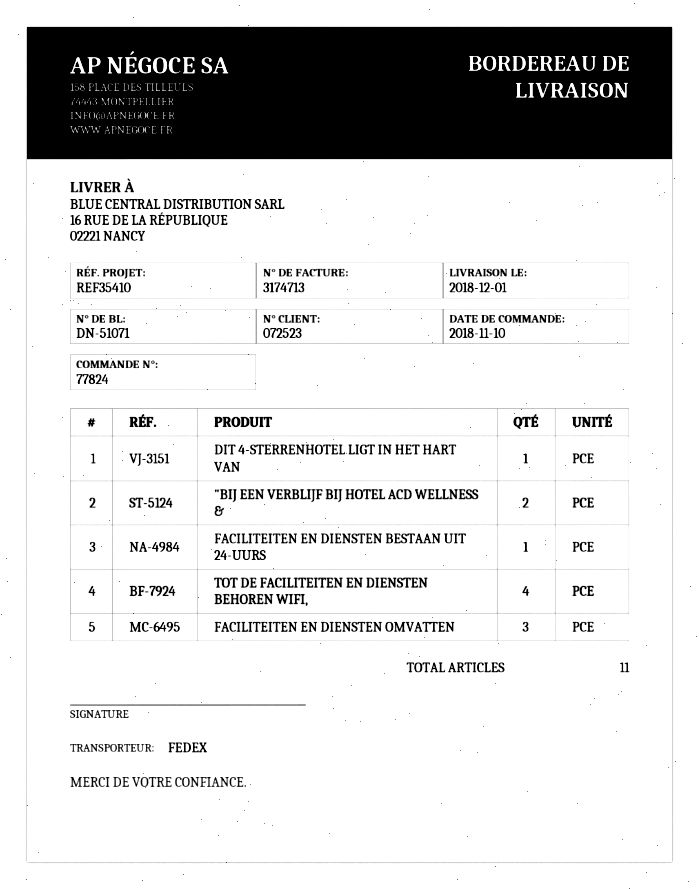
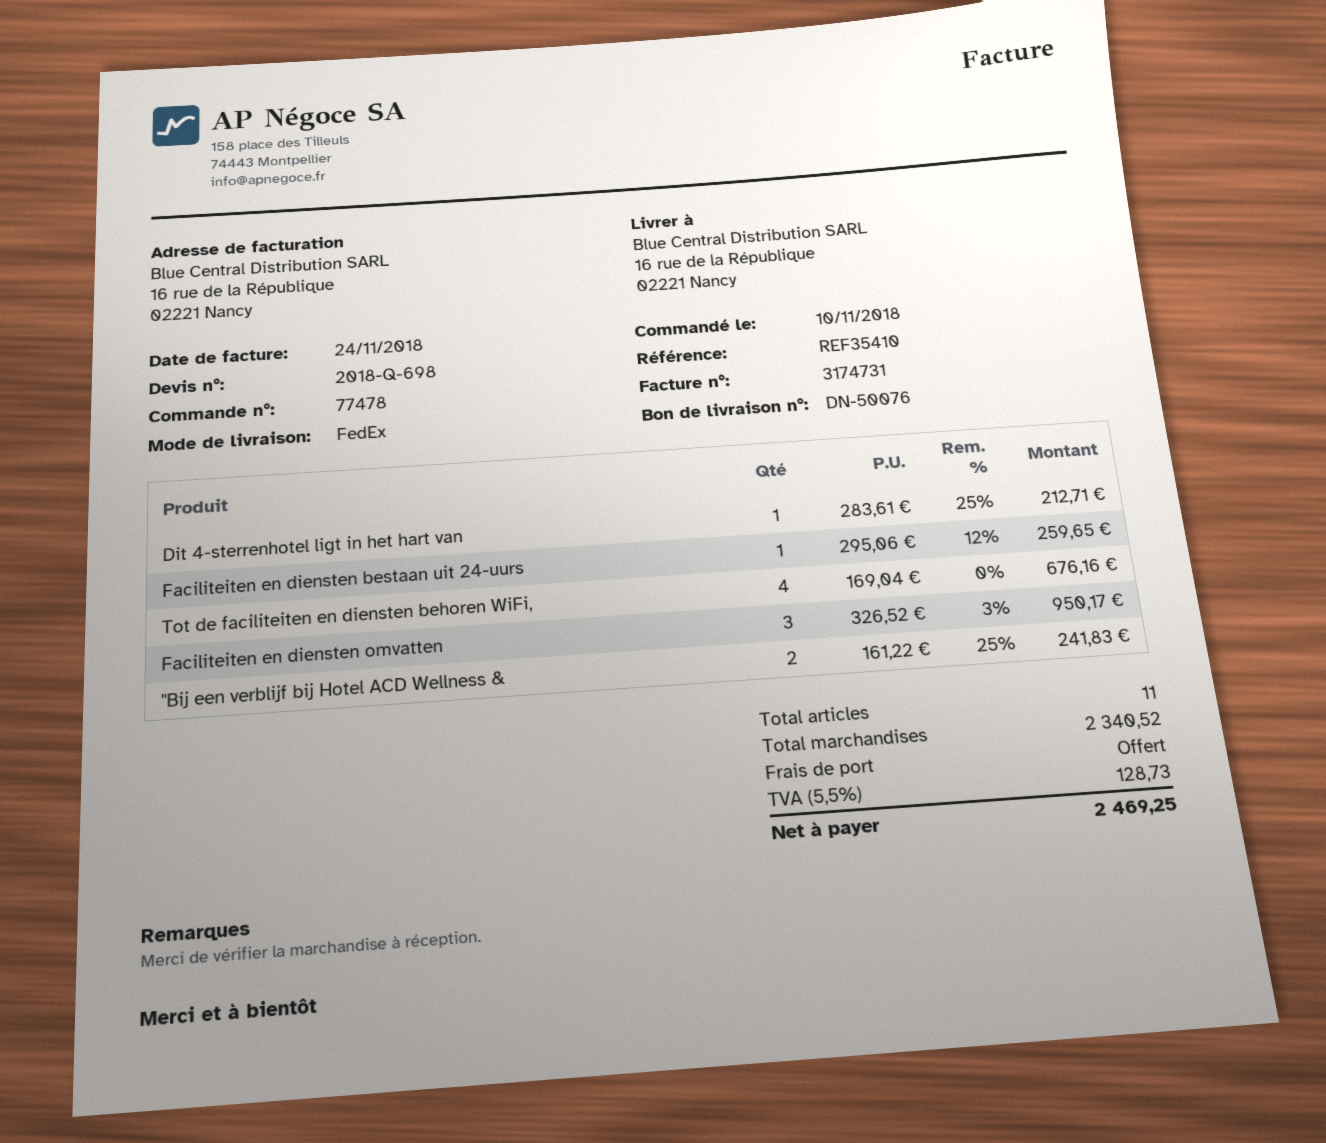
order number: 77824 -> 77478
delivery note number: DN-51071 -> DN-50076
invoice number: 3174713 -> 3174731

